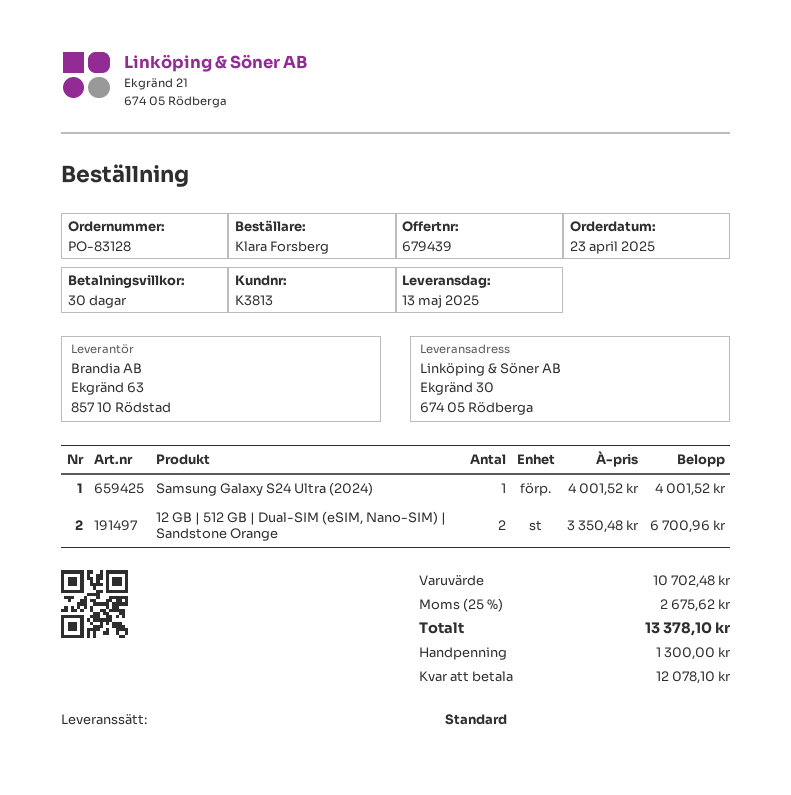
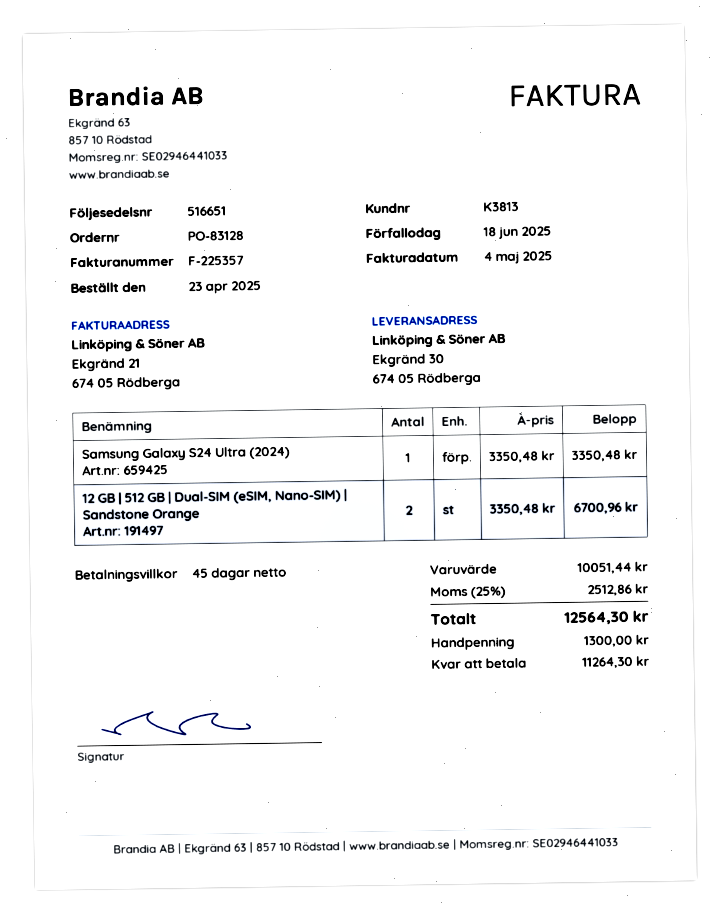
payment terms: 30 days -> 45 days
Samsung Galaxy S24 Ultra (2024): 1 x 4001.52 = 4001.52 -> 1 x 3350.48 = 3350.48
subtotal: 10702.48 -> 10051.44
tax: 25% = 2675.62 -> 25% = 2512.86
total: 13378.10 -> 12564.30
balance: 12078.10 -> 11264.30

